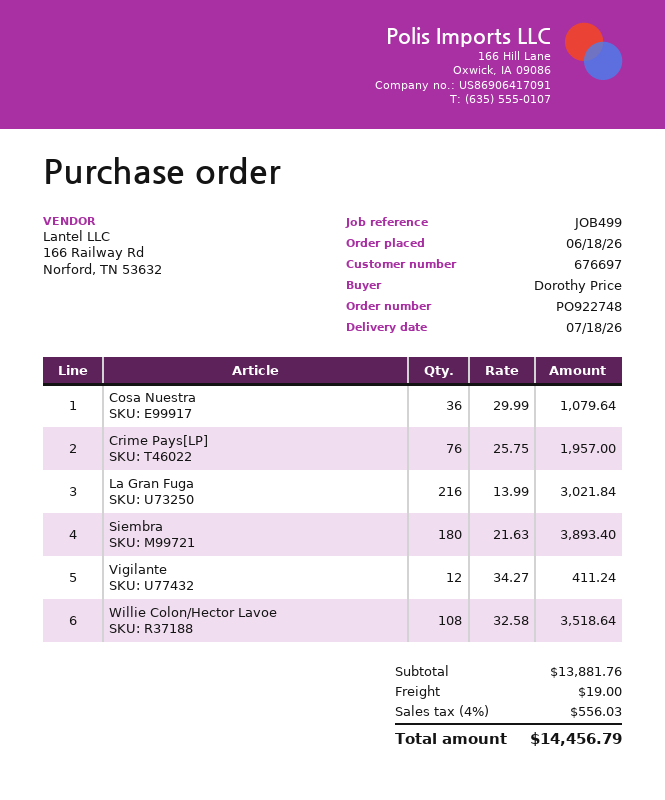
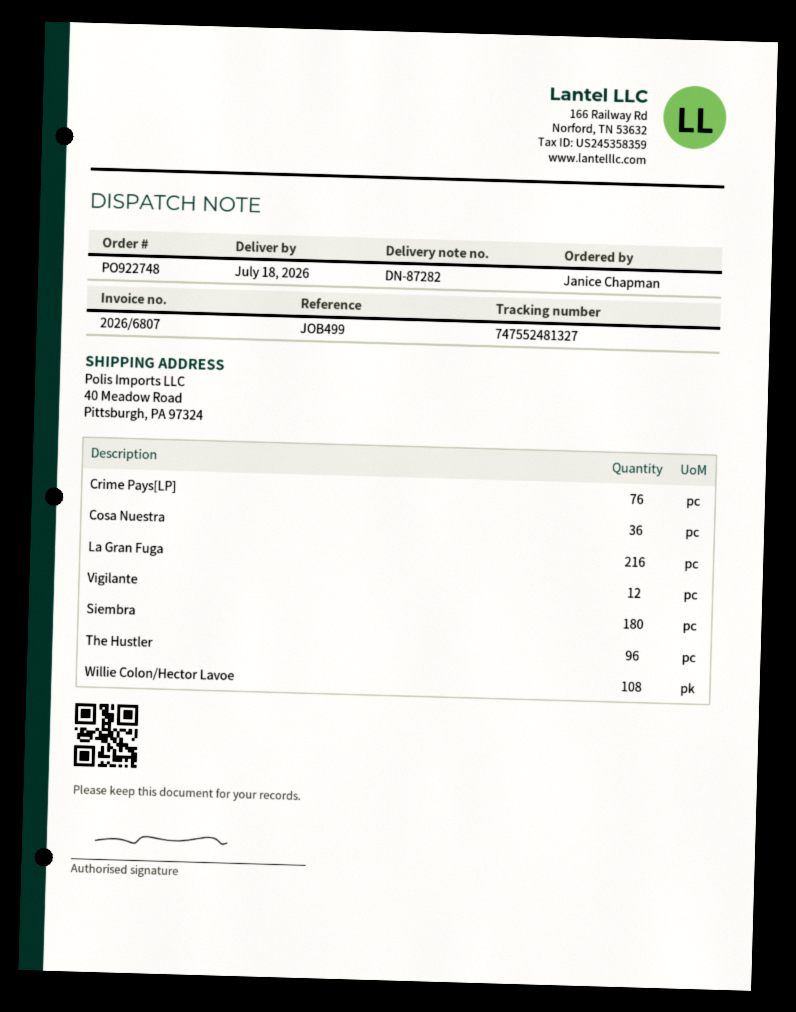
ordered by: Dorothy Price -> Janice Chapman
The Hustler: none -> 96

